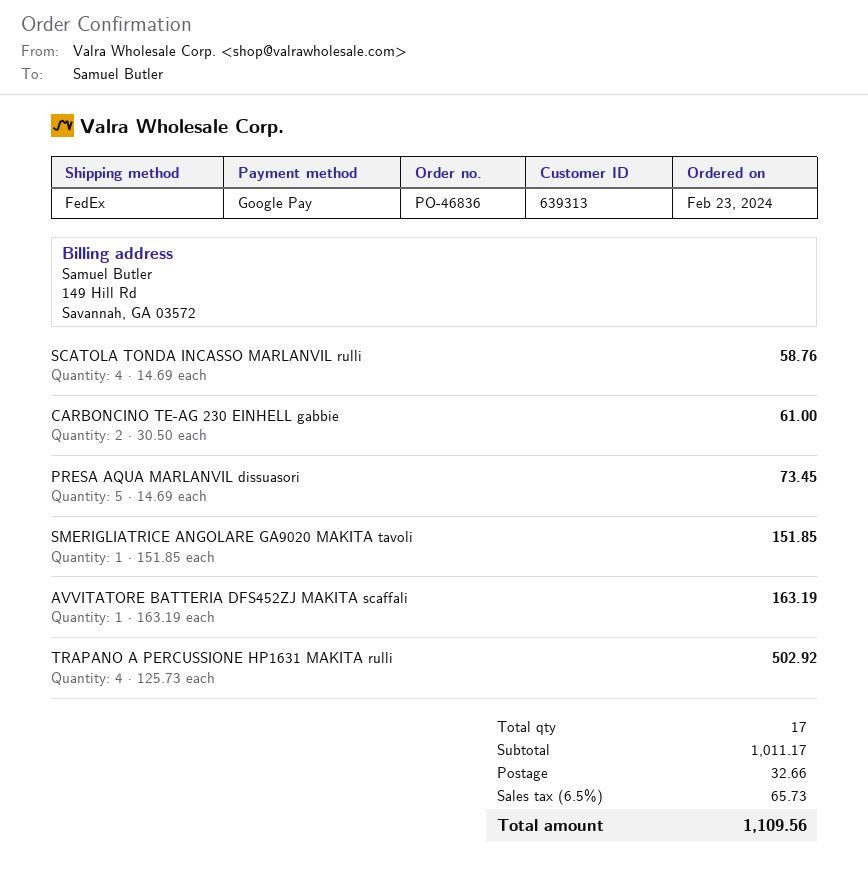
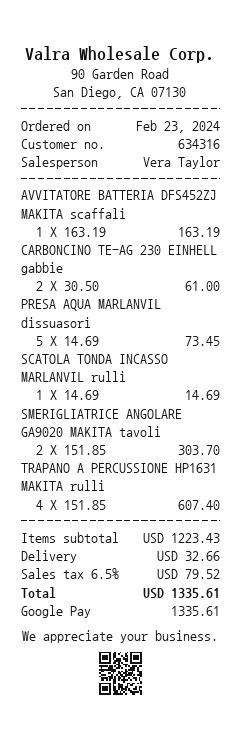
customer number: 639313 -> 634316
SCATOLA TONDA INCASSO MARLANVIL rulli: 4 x 14.69 = 58.76 -> 1 x 14.69 = 14.69
SMERIGLIATRICE ANGOLARE GA9020 MAKITA tavoli: 1 x 151.85 = 151.85 -> 2 x 151.85 = 303.70
TRAPANO A PERCUSSIONE HP1631 MAKITA rulli: 4 x 125.73 = 502.92 -> 4 x 151.85 = 607.40
subtotal: 1011.17 -> 1223.43
tax: 6.5% = 65.73 -> 6.5% = 79.52
total: 1109.56 -> 1335.61

